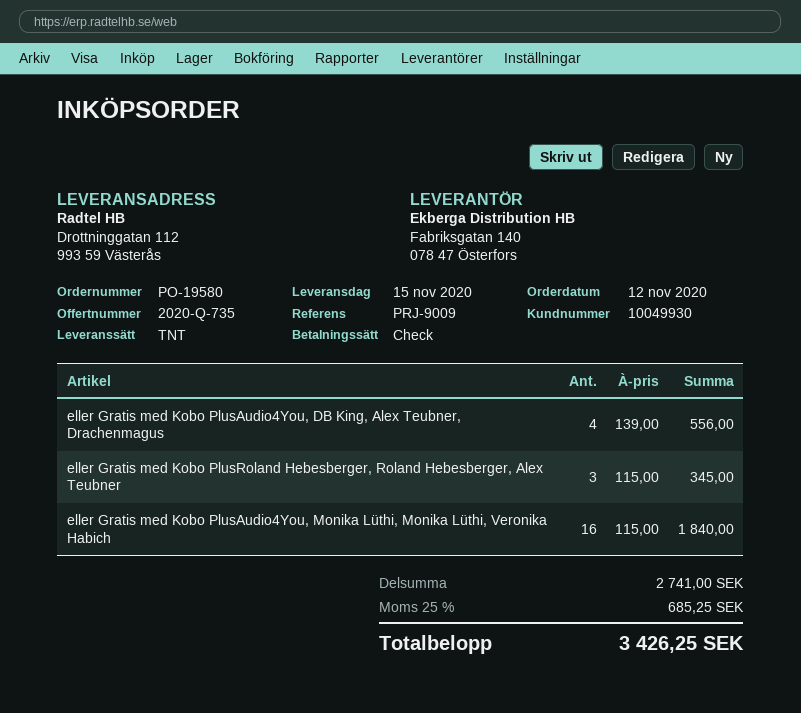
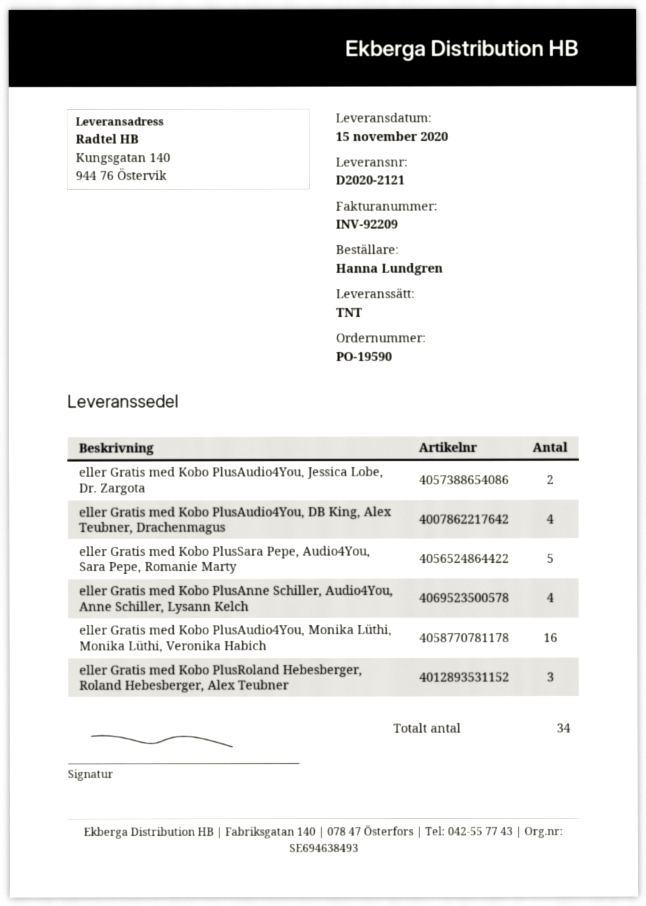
order number: PO-19580 -> PO-19590
ship to: Drottninggatan 112, 993 59 Västerås -> Kungsgatan 140, 944 76 Östervik
eller Gratis med Kobo PlusAudio4You, Jessica Lobe, Dr. Zargota: none -> 2
eller Gratis med Kobo PlusSara Pepe, Audio4You, Sara Pepe, Romanie Marty: none -> 5
eller Gratis med Kobo PlusAnne Schiller, Audio4You, Anne Schiller, Lysann Kelch: none -> 4

